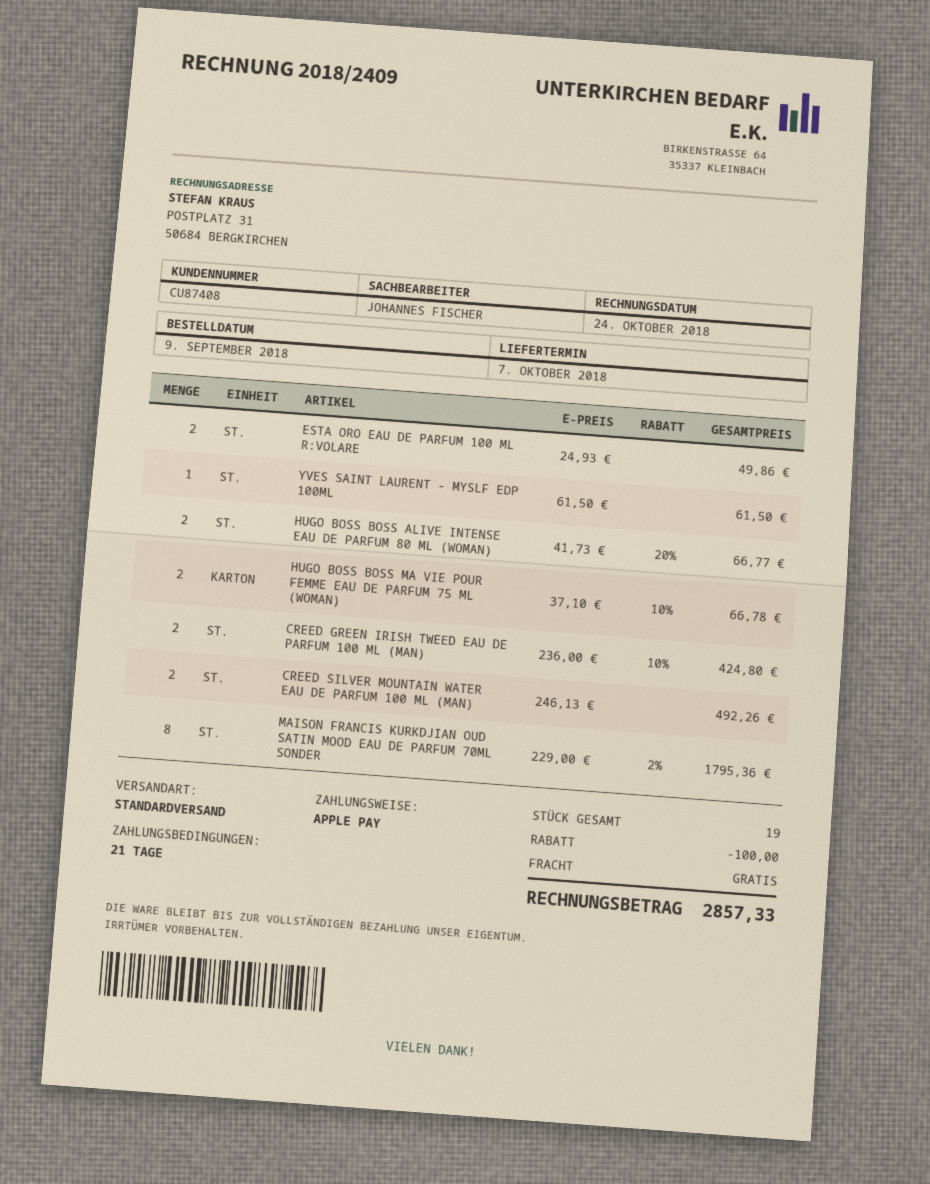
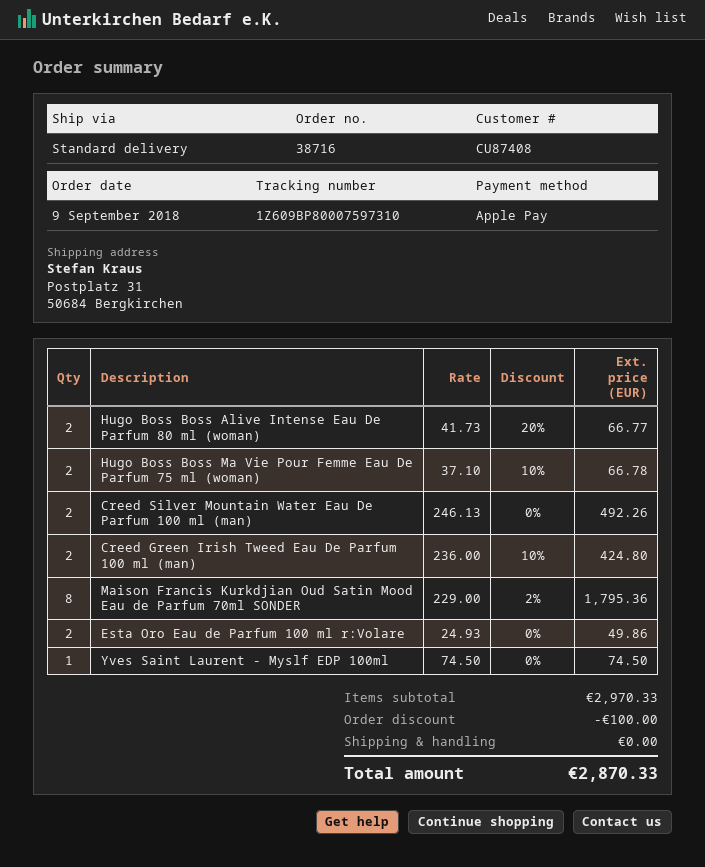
YVES SAINT LAURENT - MYSLF EDP 100ML: 1 x 61.50 = 61.50 -> 1 x 74.50 = 74.50
total: 2857.33 -> 2870.33

